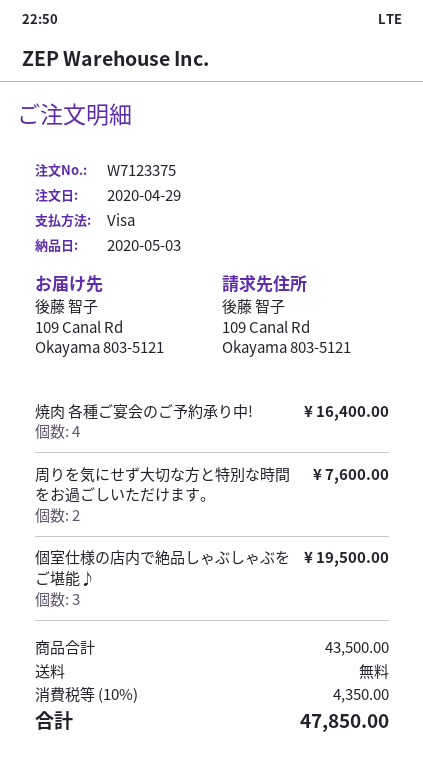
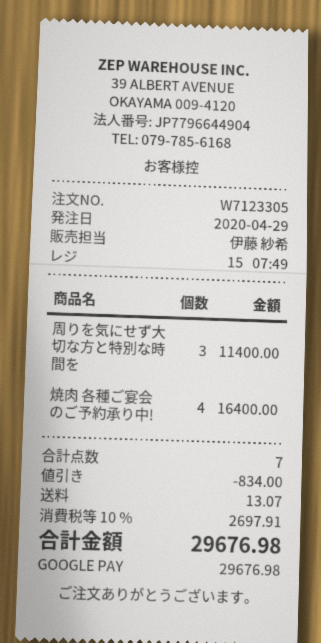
order number: W7123375 -> W7123305
payment method: Visa -> Google Pay
周りを気にせず大切な方と特別な時間をお過ごしいただけます。: 2 for 7600.00 -> 3 for 11400.00
個室仕様の店内で絶品しゃぶしゃぶをご堪能♪: 3 for 19500.00 -> none
discount: none -> 834.00
shipping: 0.00 -> 13.07
tax: 10% = 4350.00 -> 10% = 2697.91
total: 47850.00 -> 29676.98

